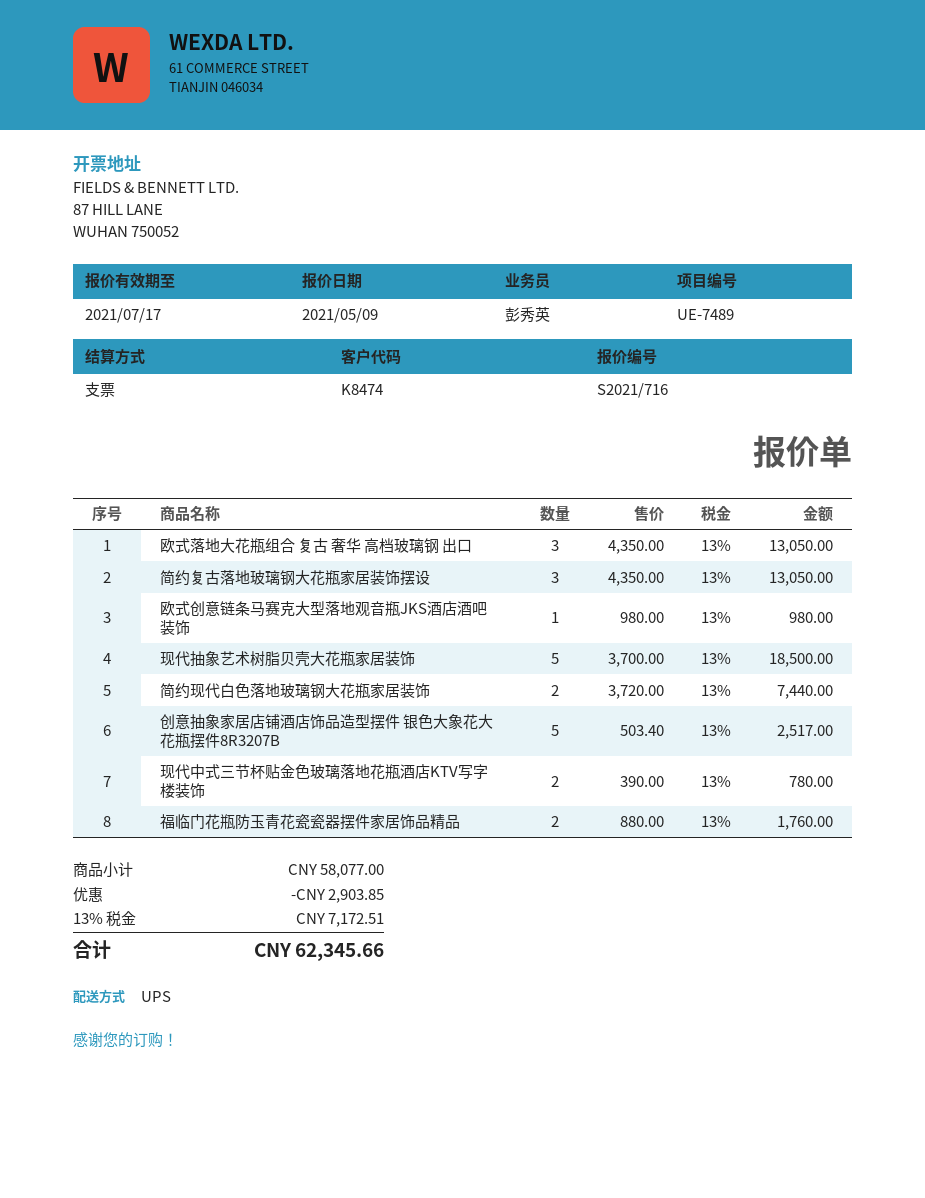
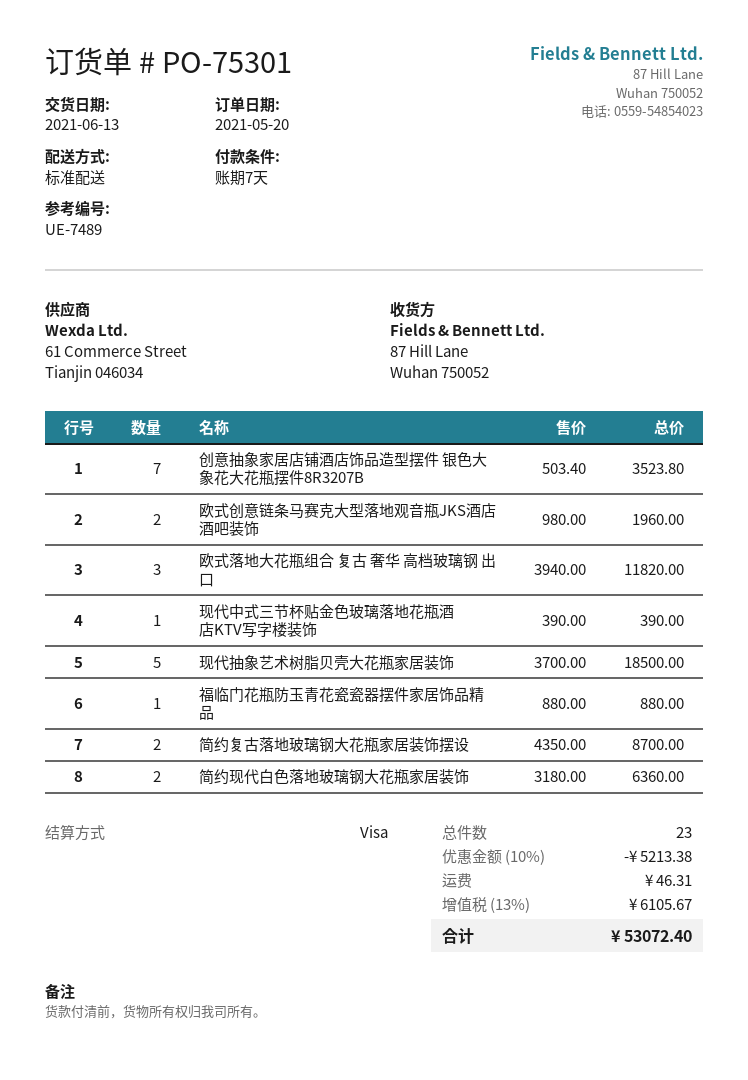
payment method: cheque -> Visa
shipping method: UPS -> standard
欧式落地大花瓶组合 复古 奢华 高档玻璃钢 出口: 3 x 4350.00 = 13050.00 -> 3 x 3940.00 = 11820.00
简约复古落地玻璃钢大花瓶家居装饰摆设: 3 x 4350.00 = 13050.00 -> 2 x 4350.00 = 8700.00
欧式创意链条马赛克大型落地观音瓶JKS酒店酒吧装饰: 1 x 980.00 = 980.00 -> 2 x 980.00 = 1960.00
简约现代白色落地玻璃钢大花瓶家居装饰: 2 x 3720.00 = 7440.00 -> 2 x 3180.00 = 6360.00
创意抽象家居店铺酒店饰品造型摆件 银色大象花大花瓶摆件8R3207B: 5 x 503.40 = 2517.00 -> 7 x 503.40 = 3523.80
现代中式三节杯贴金色玻璃落地花瓶酒店KTV写字楼装饰: 2 x 390.00 = 780.00 -> 1 x 390.00 = 390.00
福临门花瓶防玉青花瓷瓷器摆件家居饰品精品: 2 x 880.00 = 1760.00 -> 1 x 880.00 = 880.00
discount: 2903.85 -> 5213.38
shipping: none -> 46.31
tax: 13% = 7172.51 -> 13% = 6105.67
total: 62345.66 -> 53072.40

